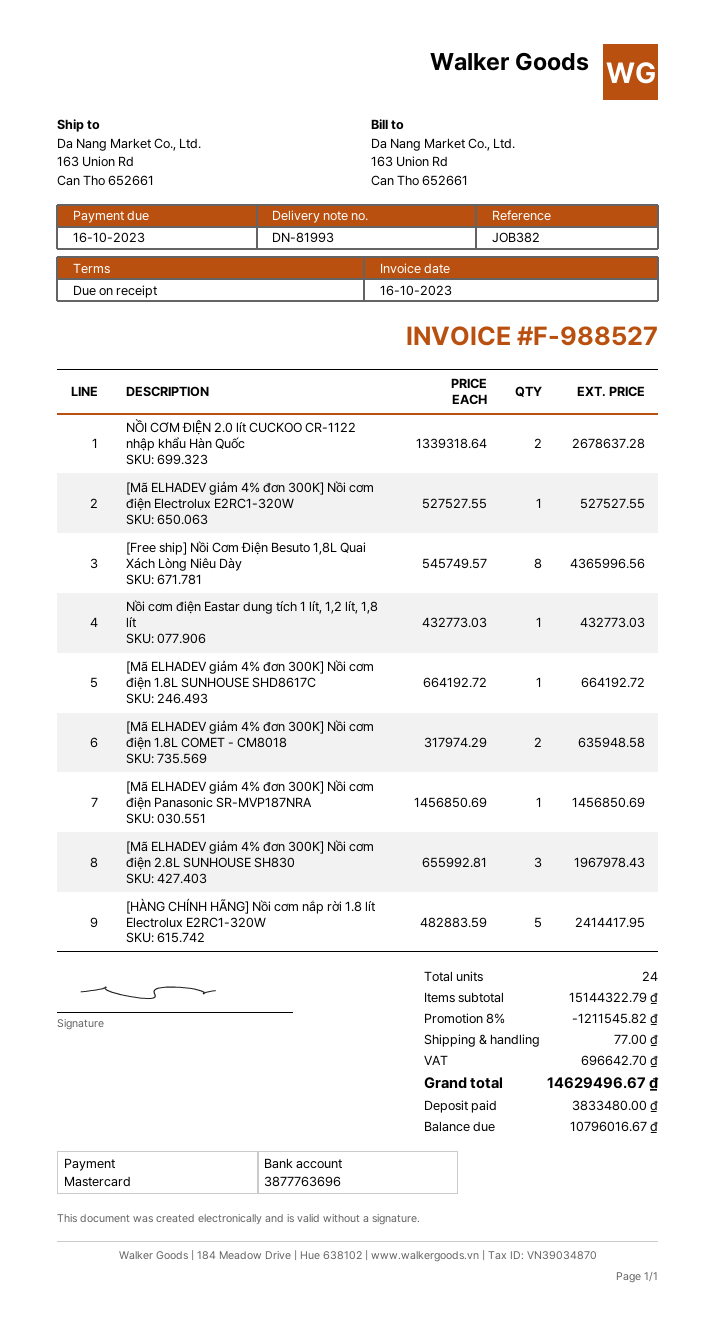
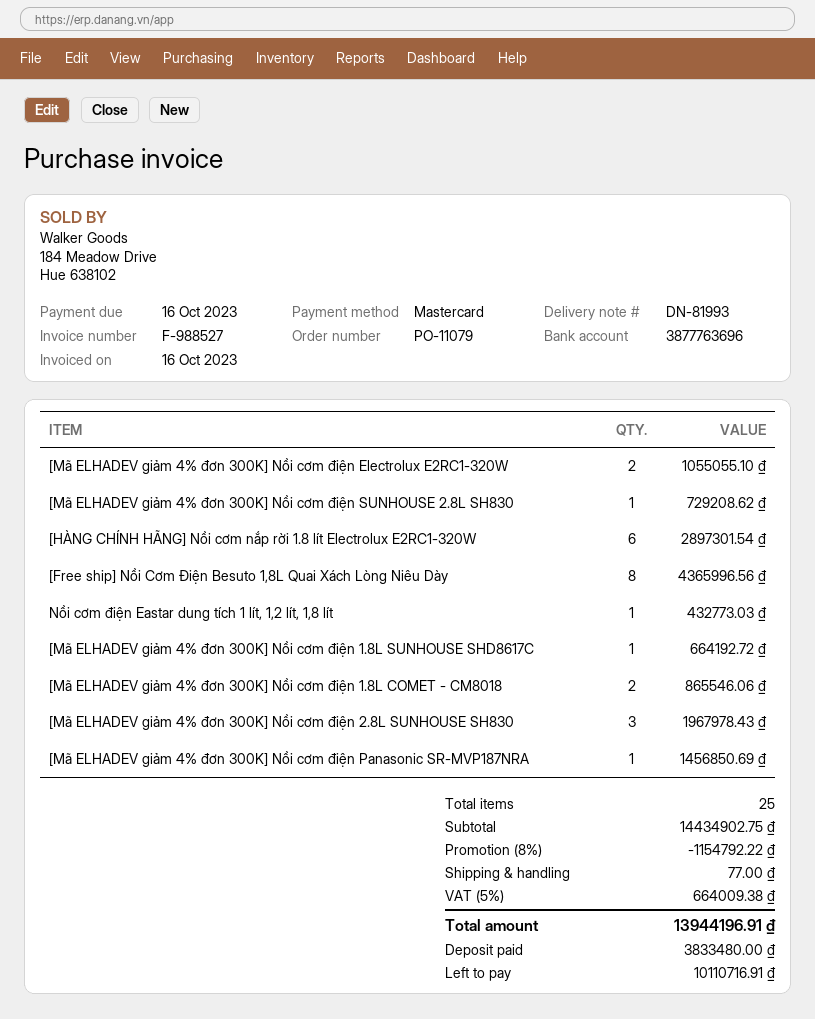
NỒI CƠM ĐIỆN 2.0 lít CUCKOO CR-1122 nhập khẩu Hàn Quốc: 2 for 2678637.28 -> none
[Mã ELHADEV giảm 4% đơn 300K] Nồi cơm điện Electrolux E2RC1-320W: 1 for 527527.55 -> 2 for 1055055.10
[Mã ELHADEV giảm 4% đơn 300K] Nồi cơm điện 1.8L COMET - CM8018: 2 for 635948.58 -> 2 for 865546.06
[HÀNG CHÍNH HÃNG] Nồi cơm nắp rời 1.8 lít Electrolux E2RC1-320W: 5 for 2414417.95 -> 6 for 2897301.54
[Mã ELHADEV giảm 4% đơn 300K] Nồi cơm điện SUNHOUSE 2.8L SH830: none -> 1 for 729208.62
total quantity: 24 -> 25
subtotal: 15144322.79 -> 14434902.75
discount: 8% = 1211545.82 -> 8% = 1154792.22
tax: 696642.70 -> 664009.38
total: 14629496.67 -> 13944196.91
balance: 10796016.67 -> 10110716.91

